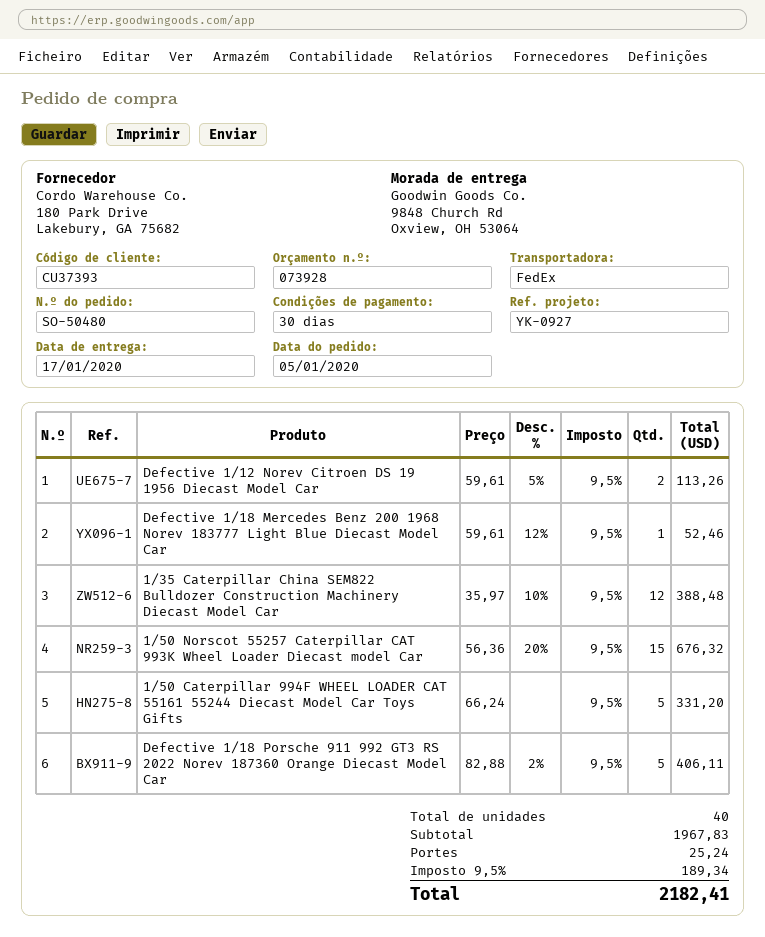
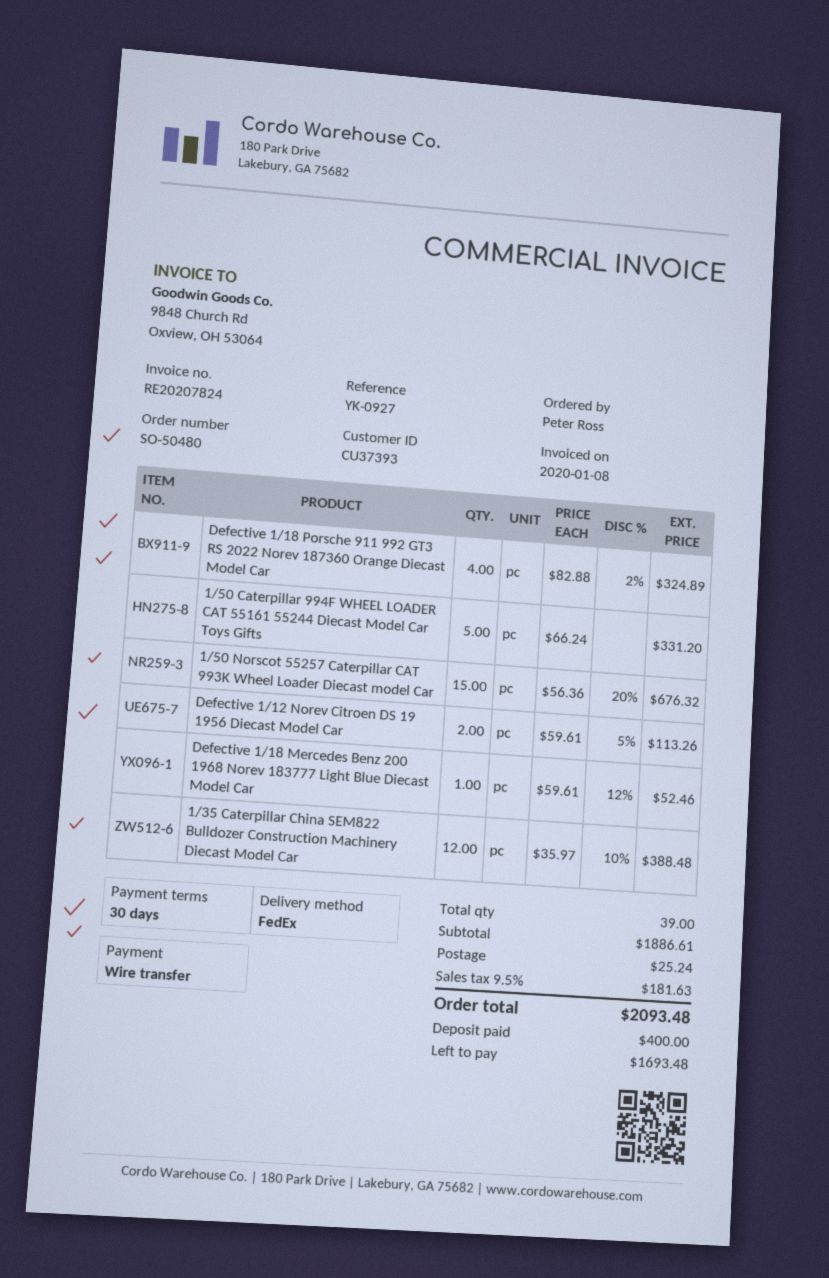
Defective 1/18 Porsche 911 992 GT3 RS 2022 Norev 187360 Orange Diecast Model Car: 5 x 82.88 - 2% = 406.11 -> 4 x 82.88 - 2% = 324.89
total quantity: 40 -> 39
subtotal: 1967.83 -> 1886.61
tax: 9.5% = 189.34 -> 9.5% = 181.63
total: 2182.41 -> 2093.48

